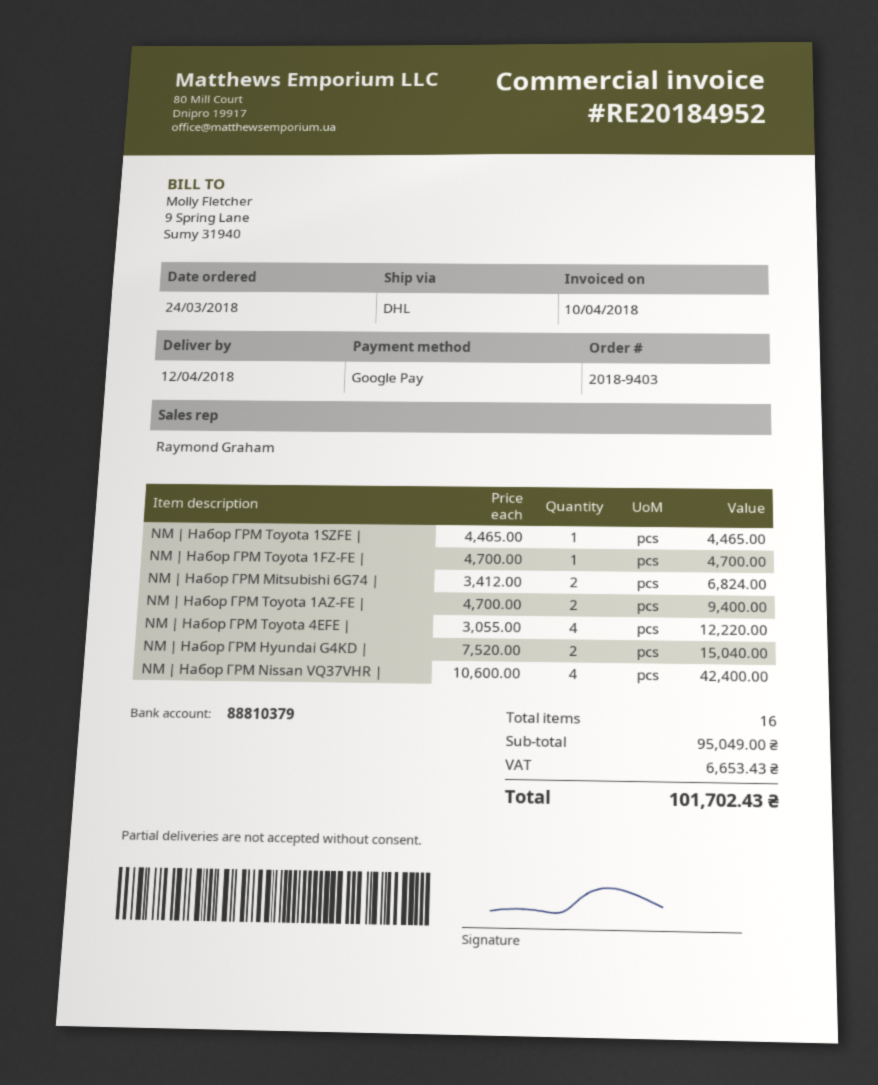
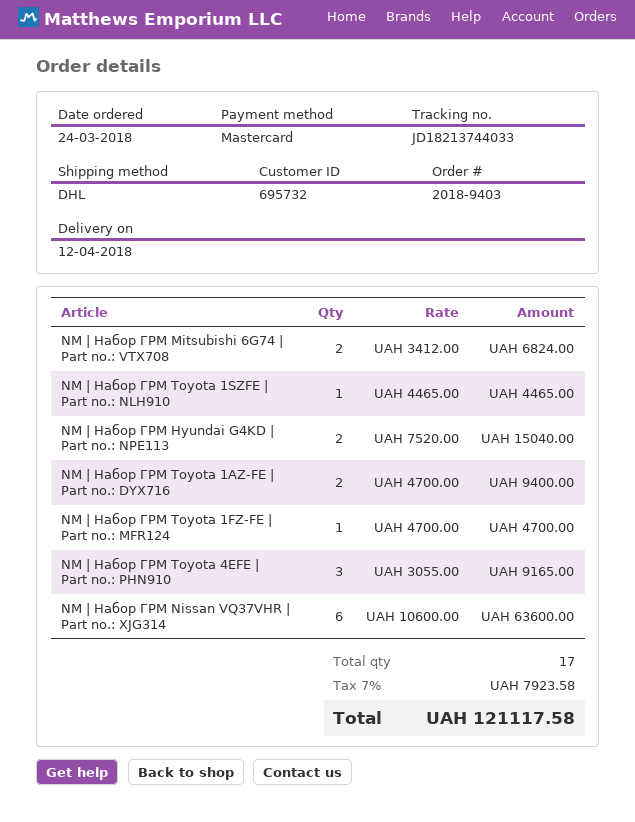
payment method: Google Pay -> Mastercard
NM | Набор ГРМ Toyota 4EFE |: 4 x 3055.00 = 12220.00 -> 3 x 3055.00 = 9165.00
NM | Набор ГРМ Nissan VQ37VHR |: 4 x 10600.00 = 42400.00 -> 6 x 10600.00 = 63600.00
total quantity: 16 -> 17
tax: 6653.43 -> 7923.58
total: 101702.43 -> 121117.58

